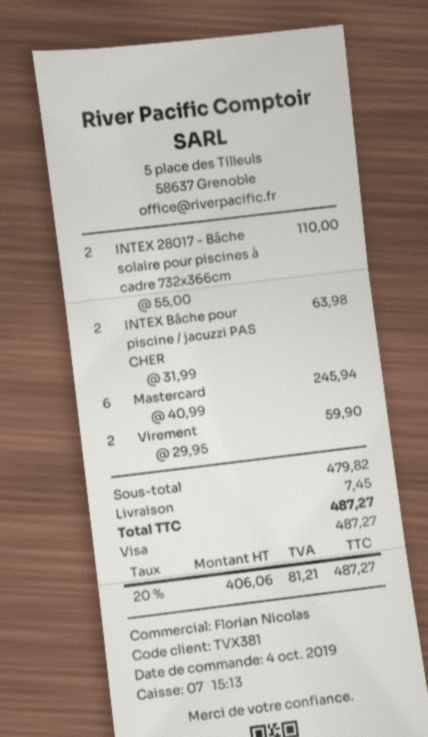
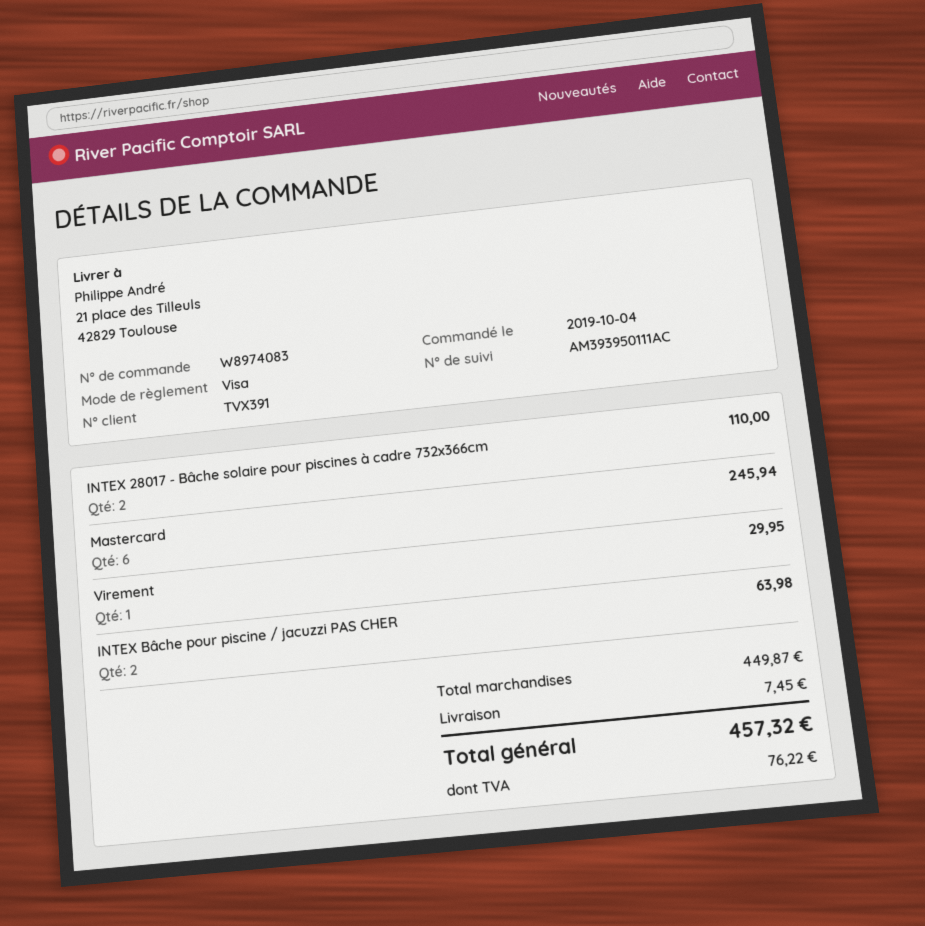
customer number: TVX381 -> TVX391
Virement: 2 for 59.90 -> 1 for 29.95
subtotal: 479.82 -> 449.87
tax: 81.21 -> 76.22
total: 487.27 -> 457.32

